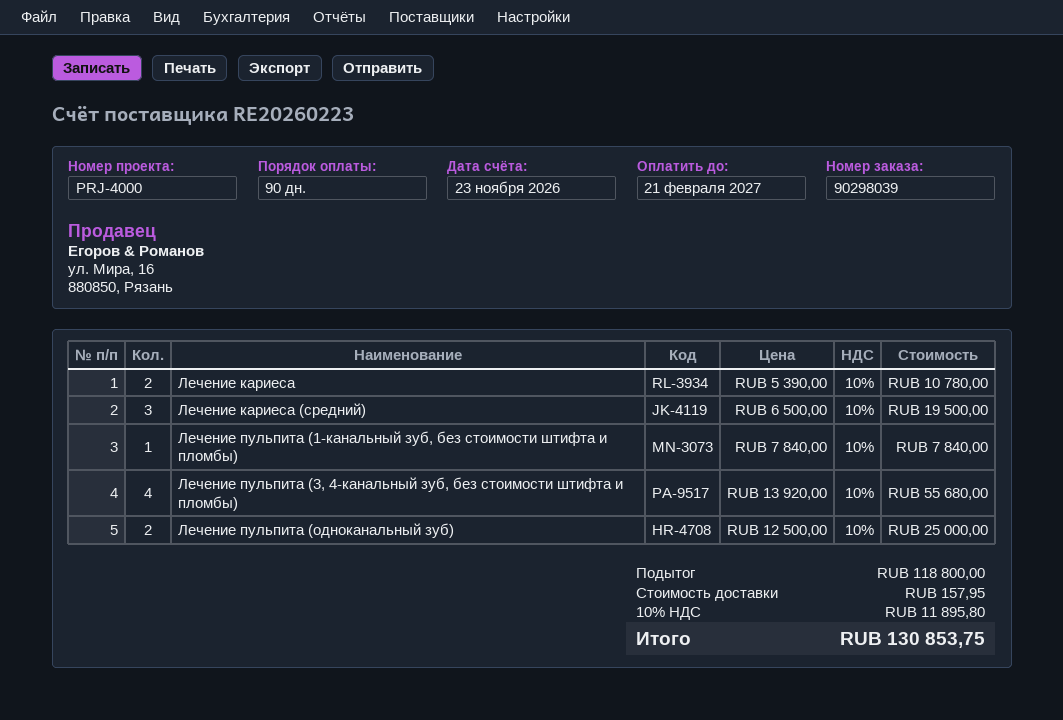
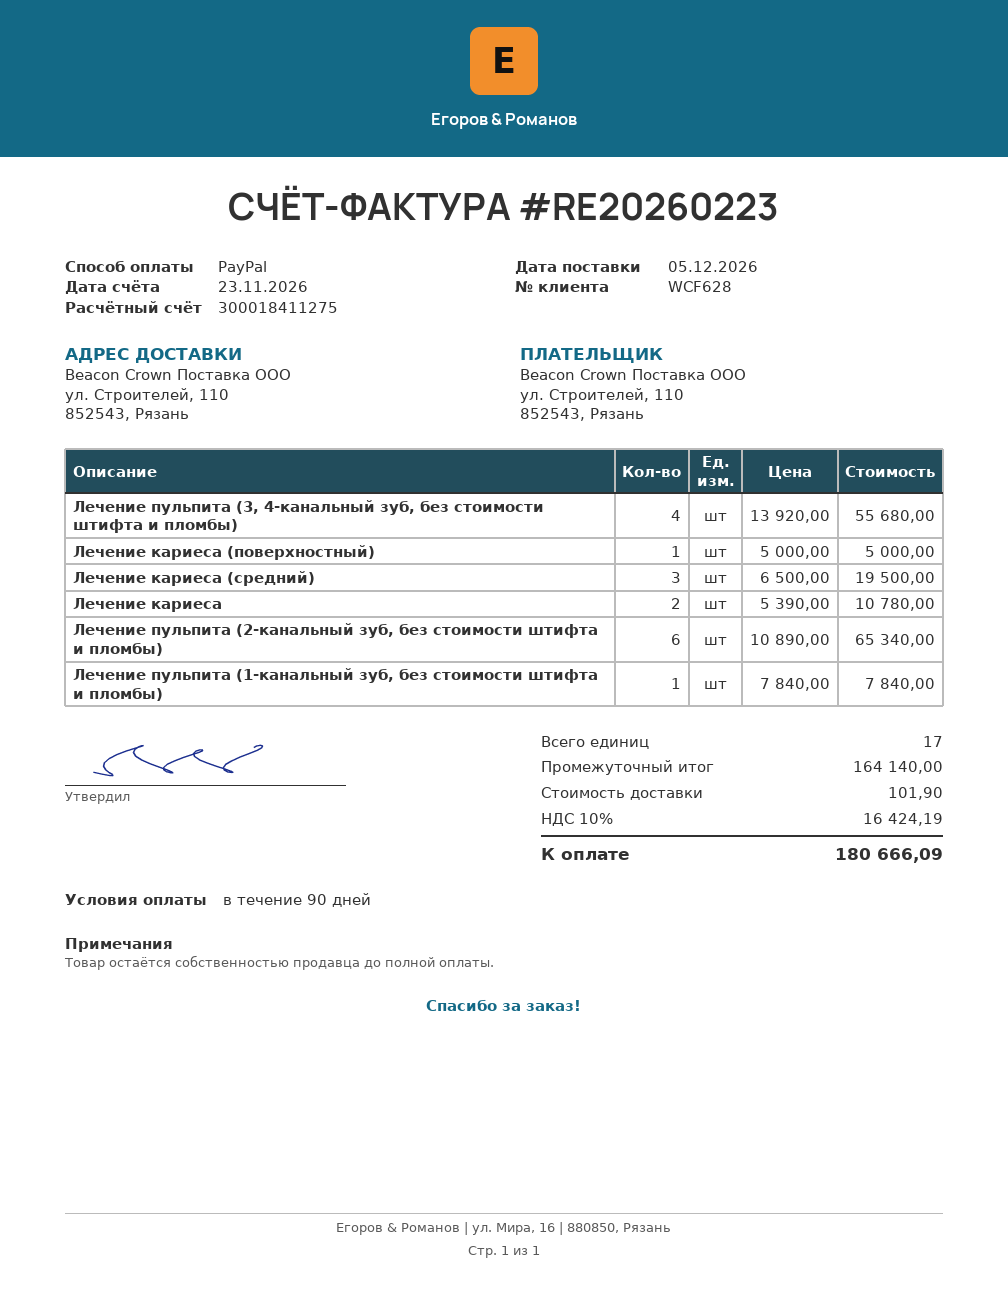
Лечение пульпита (одноканальный зуб): 2 x 12500.00 = 25000.00 -> none
Лечение кариеса (поверхностный): none -> 1 x 5000.00 = 5000.00
Лечение пульпита (2-канальный зуб, без стоимости штифта и пломбы): none -> 6 x 10890.00 = 65340.00
subtotal: 118800.00 -> 164140.00
shipping: 157.95 -> 101.90
tax: 10% = 11895.80 -> 10% = 16424.19
total: 130853.75 -> 180666.09

